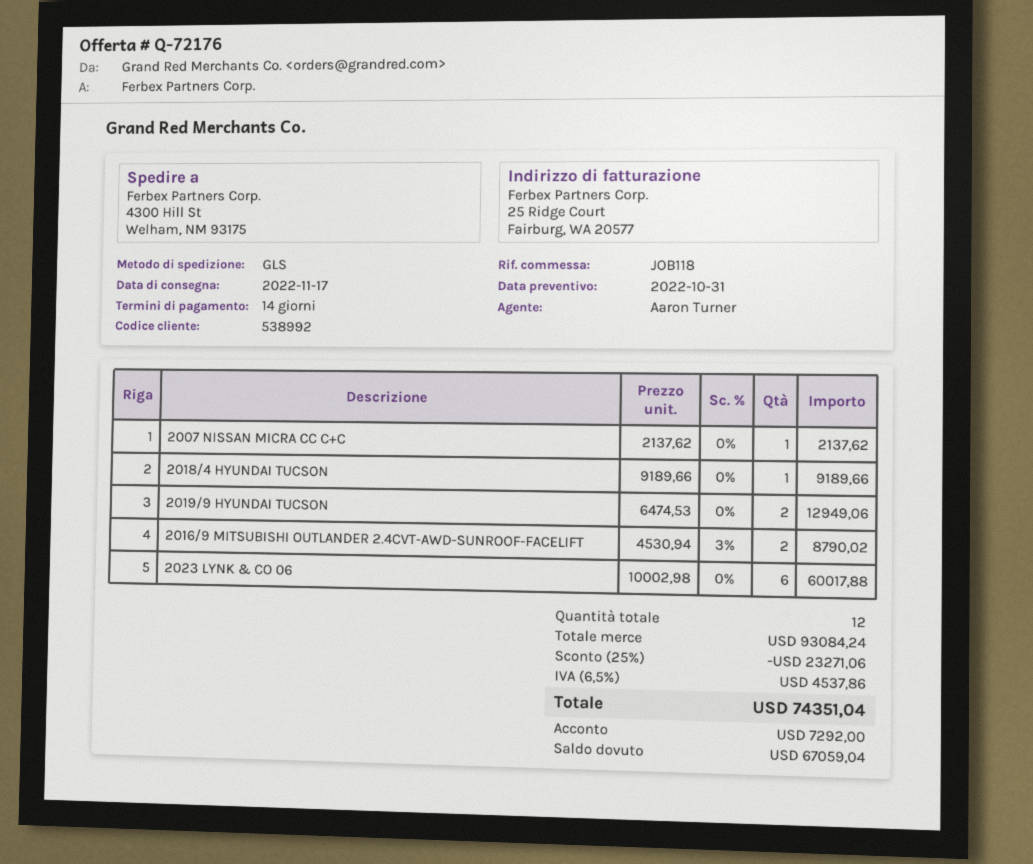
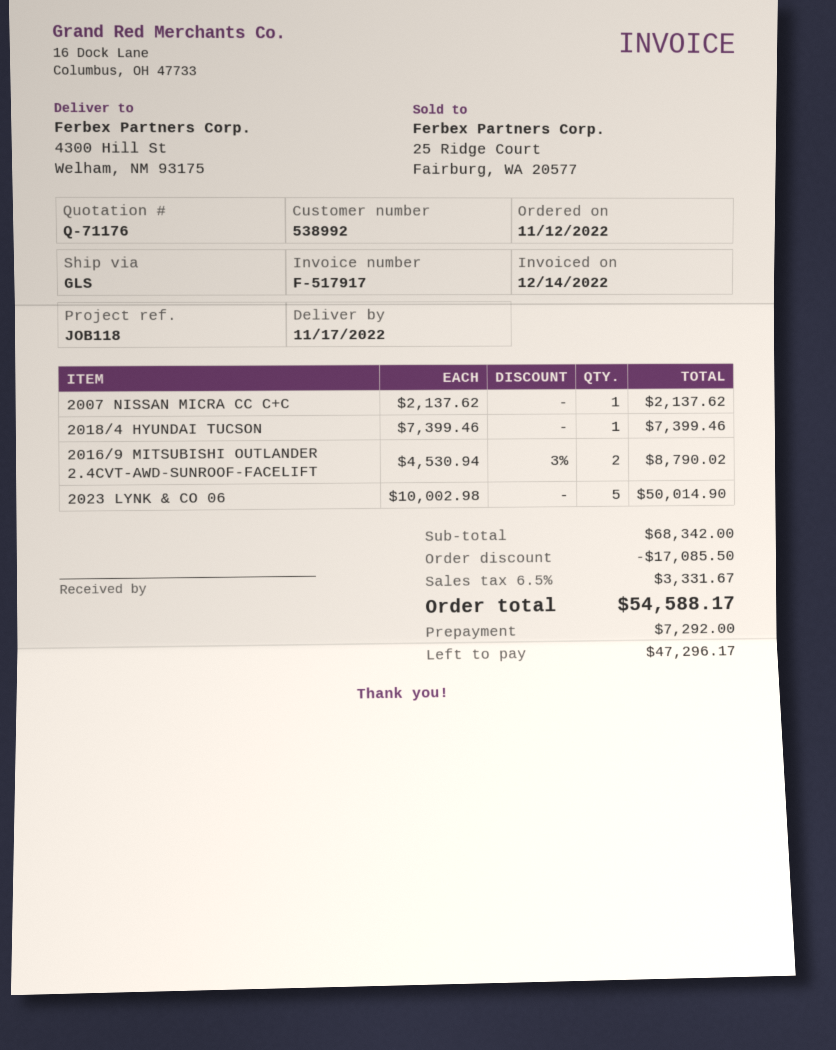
quote number: Q-72176 -> Q-71176
2018/4 HYUNDAI TUCSON: 1 x 9189.66 = 9189.66 -> 1 x 7399.46 = 7399.46
2019/9 HYUNDAI TUCSON: 2 x 6474.53 = 12949.06 -> none
2023 LYNK & CO 06: 6 x 10002.98 = 60017.88 -> 5 x 10002.98 = 50014.90
subtotal: 93084.24 -> 68342.00
discount: 23271.06 -> 17085.50
tax: 6.5% = 4537.86 -> 6.5% = 3331.67
total: 74351.04 -> 54588.17
balance: 67059.04 -> 47296.17

